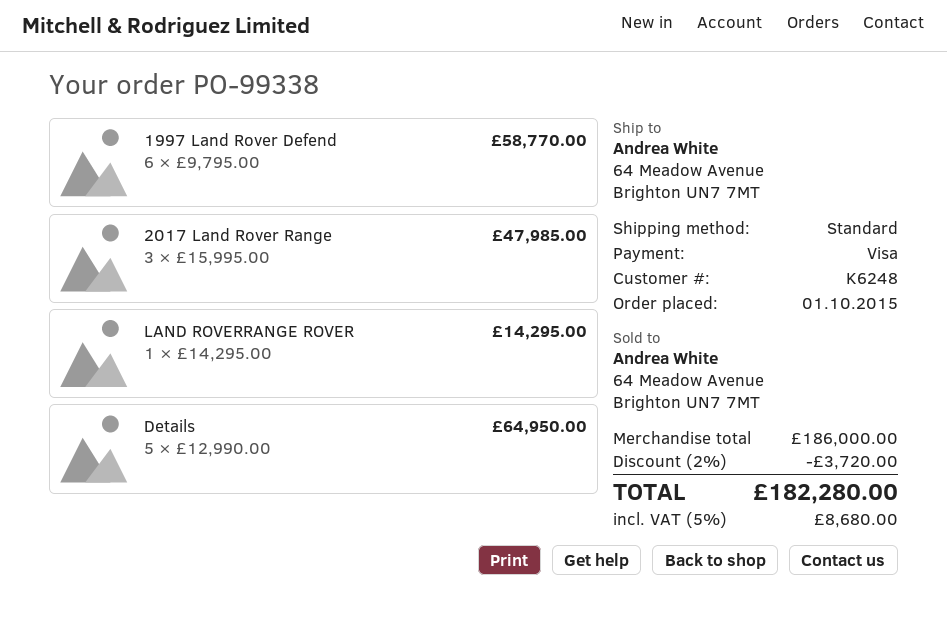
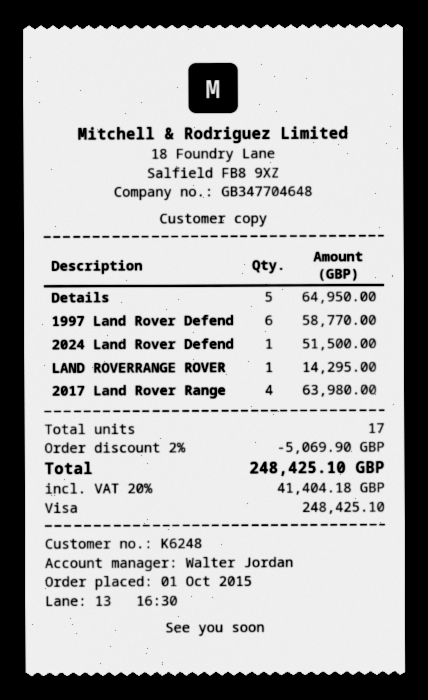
2017 Land Rover Range: 3 for 47985.00 -> 4 for 63980.00
2024 Land Rover Defend: none -> 1 for 51500.00
discount: 2% = 3720.00 -> 2% = 5069.90
tax: 5% = 8680.00 -> 20% = 41404.18
total: 182280.00 -> 248425.10

